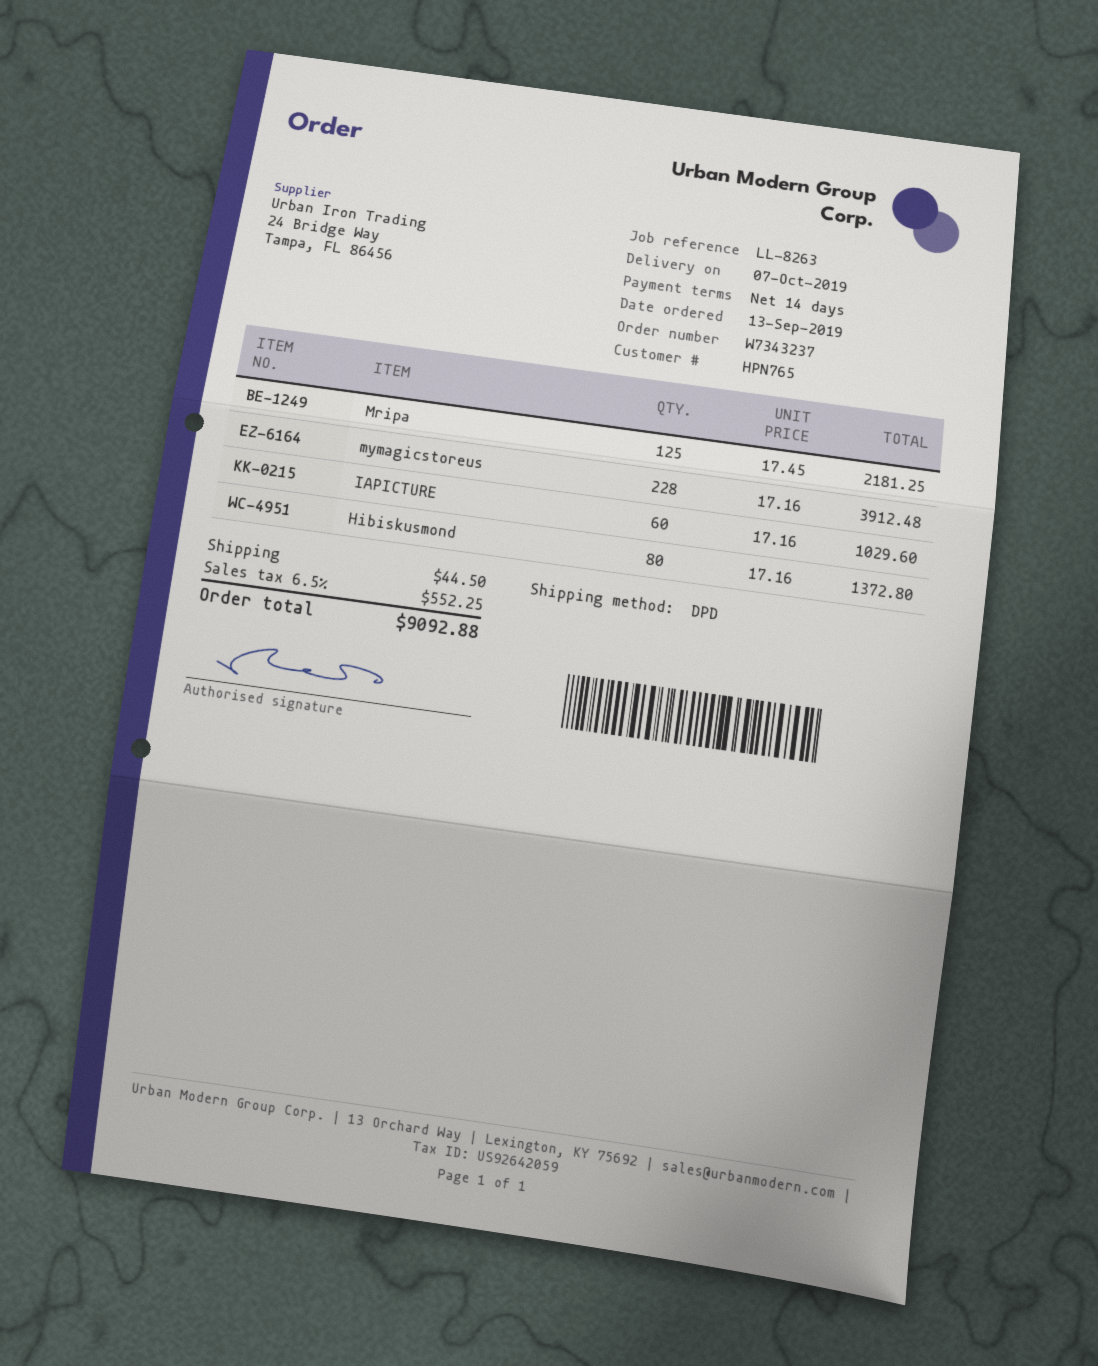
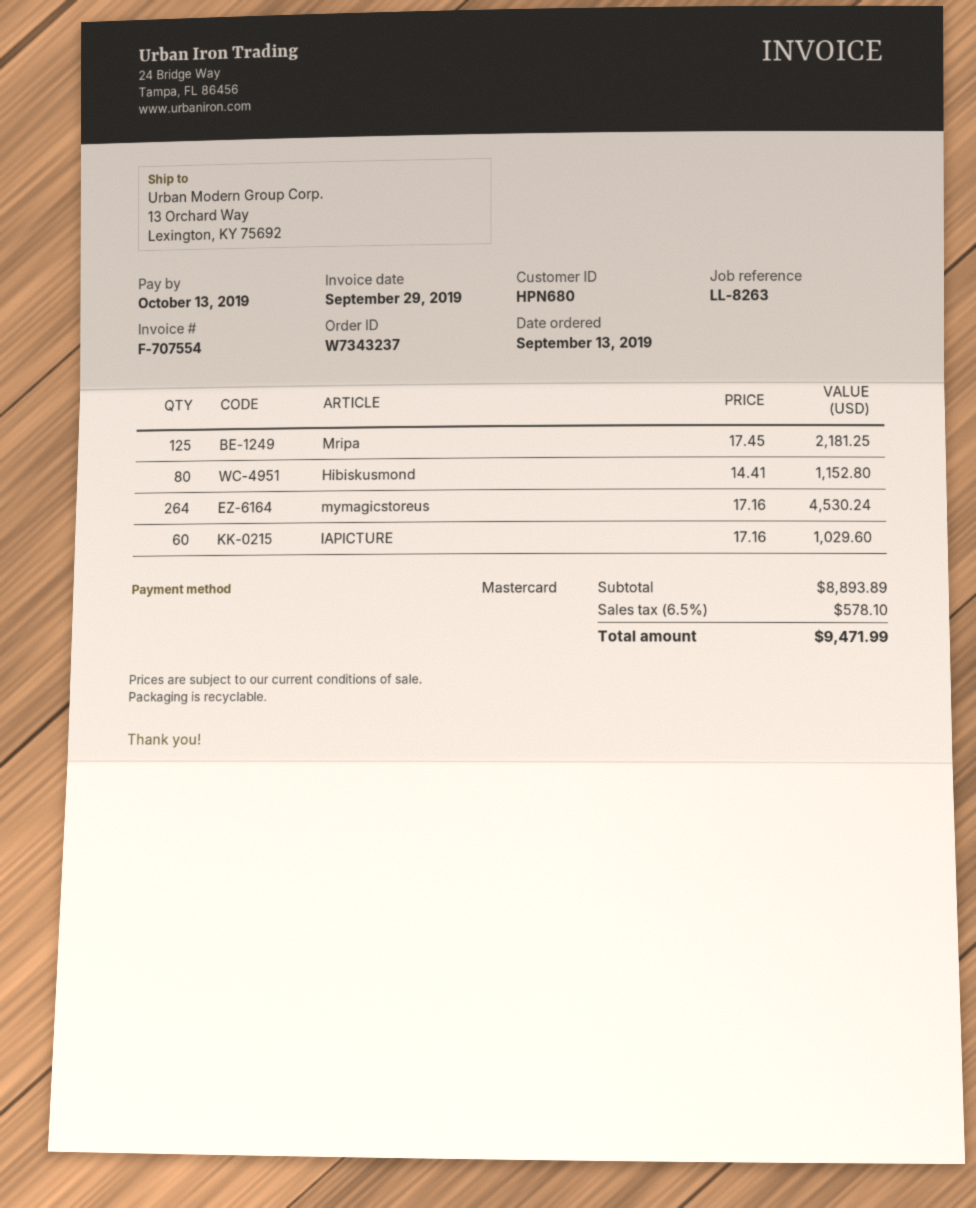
customer number: HPN765 -> HPN680
mymagicstoreus: 228 x 17.16 = 3912.48 -> 264 x 17.16 = 4530.24
Hibiskusmond: 80 x 17.16 = 1372.80 -> 80 x 14.41 = 1152.80
shipping: 44.50 -> none
tax: 6.5% = 552.25 -> 6.5% = 578.10
total: 9092.88 -> 9471.99

